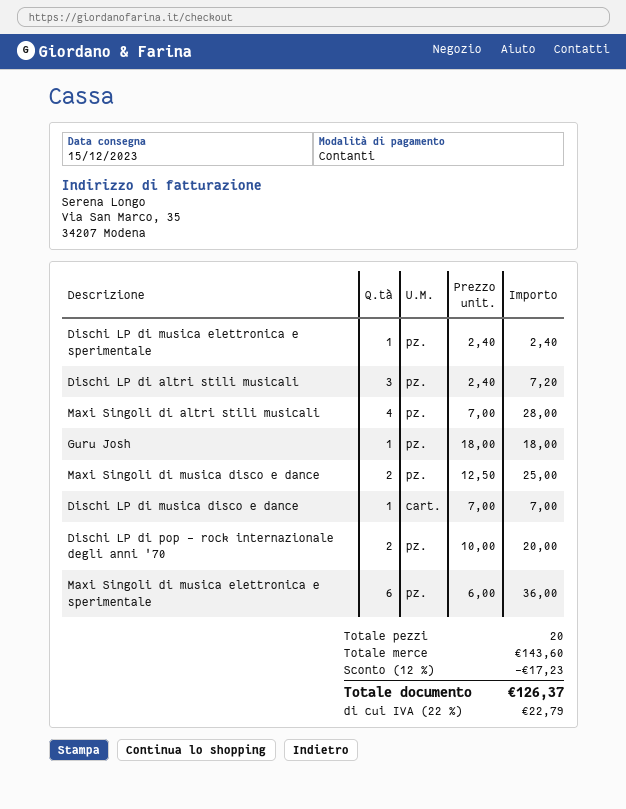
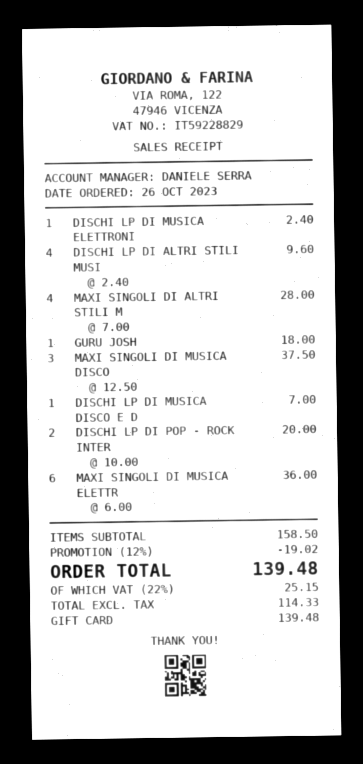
payment method: cash -> gift card
Dischi LP di altri stili musicali: 3 x 2.40 = 7.20 -> 4 x 2.40 = 9.60
Maxi Singoli di musica disco e dance: 2 x 12.50 = 25.00 -> 3 x 12.50 = 37.50
subtotal: 143.60 -> 158.50
discount: 12% = 17.23 -> 12% = 19.02
tax: 22% = 22.79 -> 22% = 25.15
total: 126.37 -> 139.48

